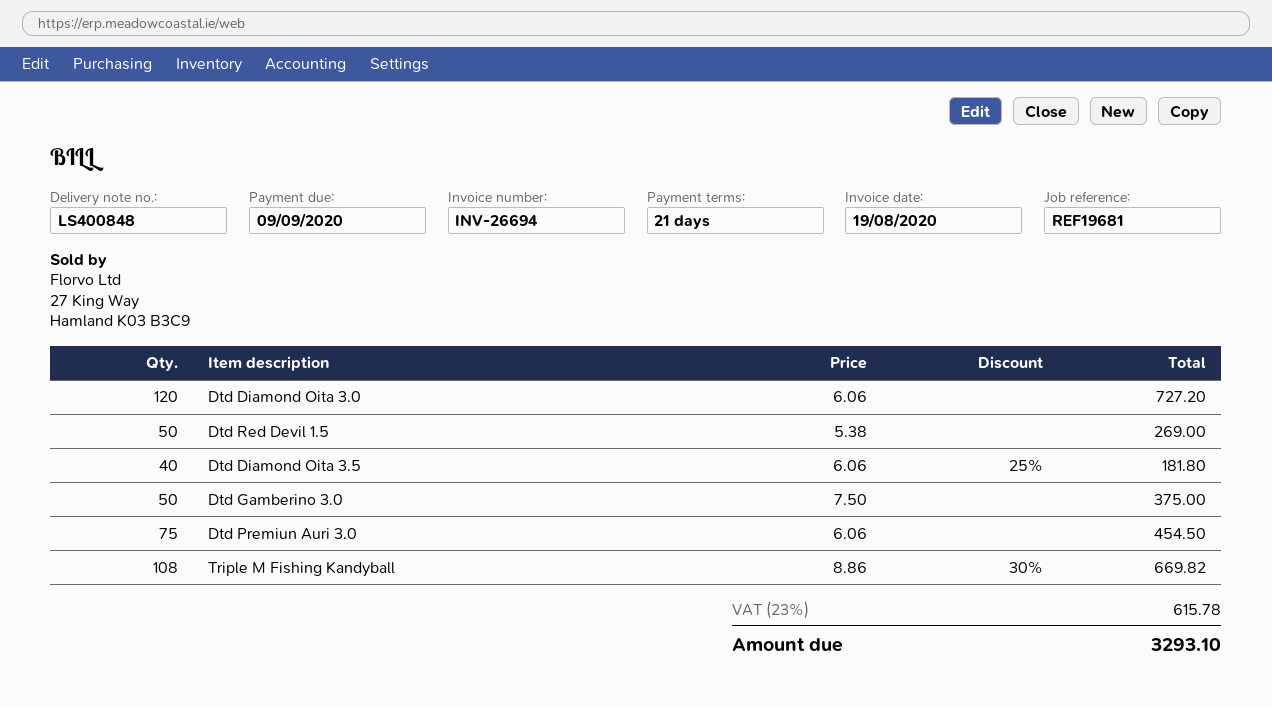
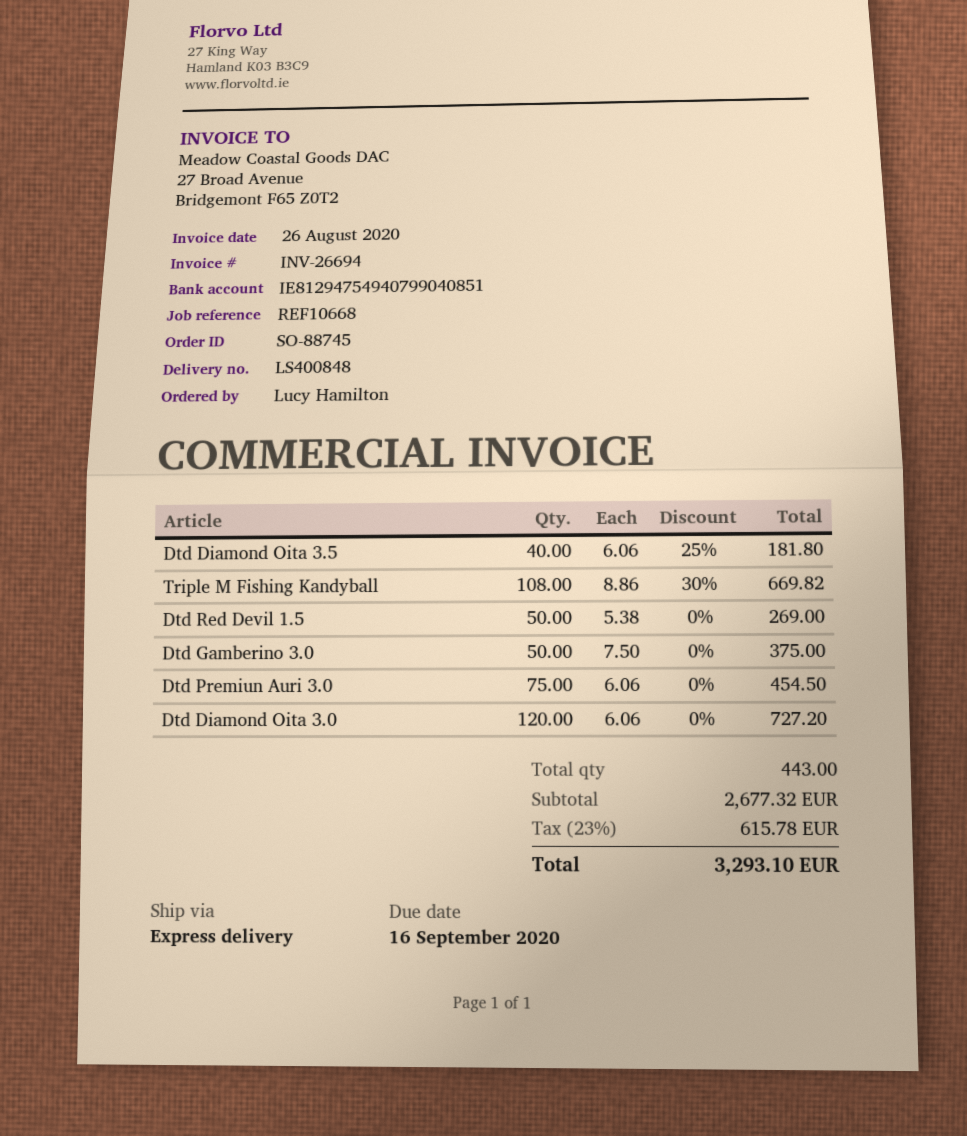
invoice date: 2020-08-19 -> 2020-08-26
due date: 2020-09-09 -> 2020-09-16
reference: REF19681 -> REF10668

